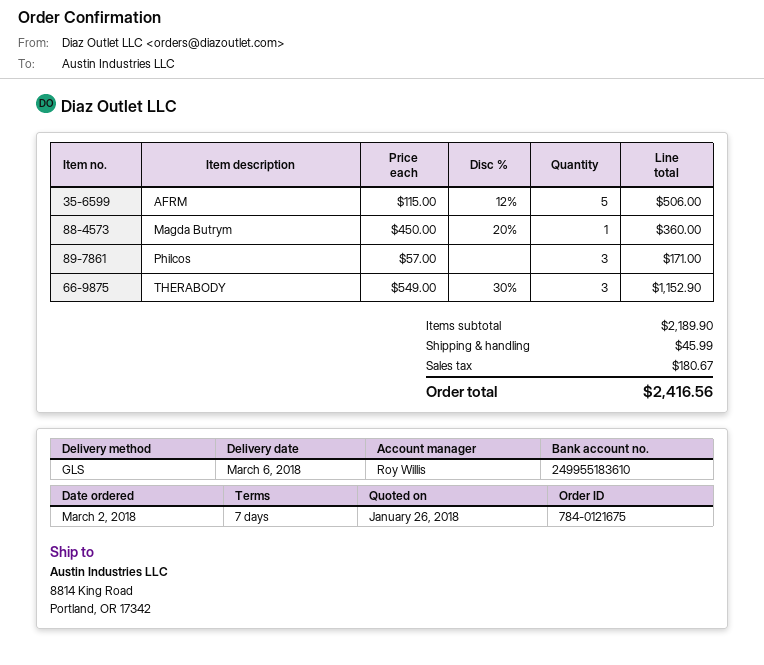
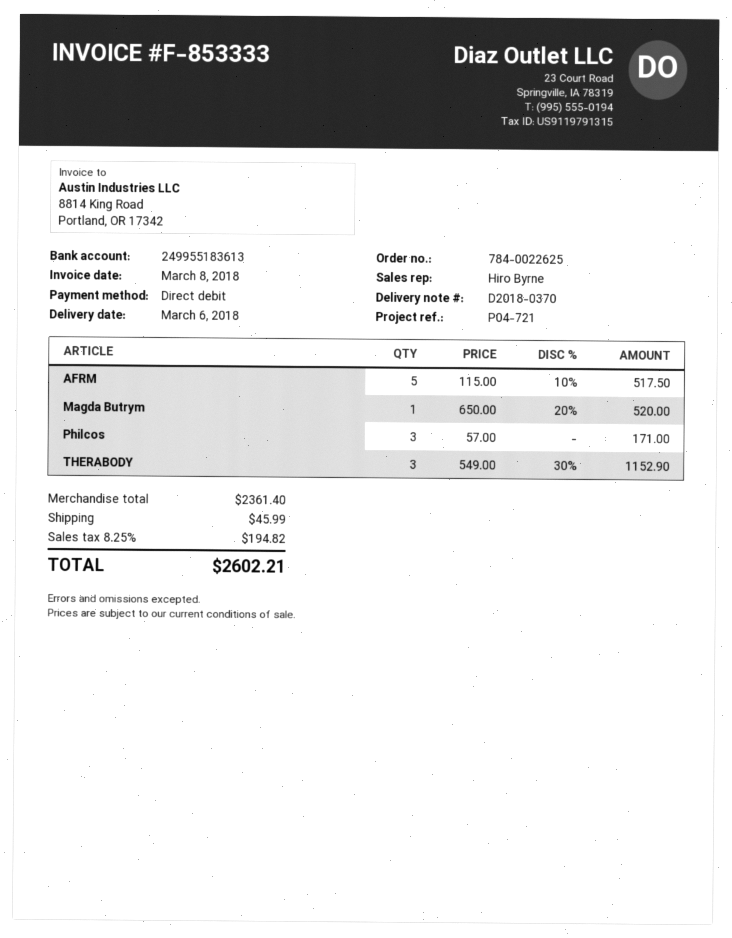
order number: 784-0121675 -> 784-0022625
sales rep: Roy Willis -> Hiro Byrne
bank account: 249955183610 -> 249955183613
AFRM: 5 x 115.00 - 12% = 506.00 -> 5 x 115.00 - 10% = 517.50
Magda Butrym: 1 x 450.00 - 20% = 360.00 -> 1 x 650.00 - 20% = 520.00
subtotal: 2189.90 -> 2361.40
tax: 180.67 -> 194.82
total: 2416.56 -> 2602.21

